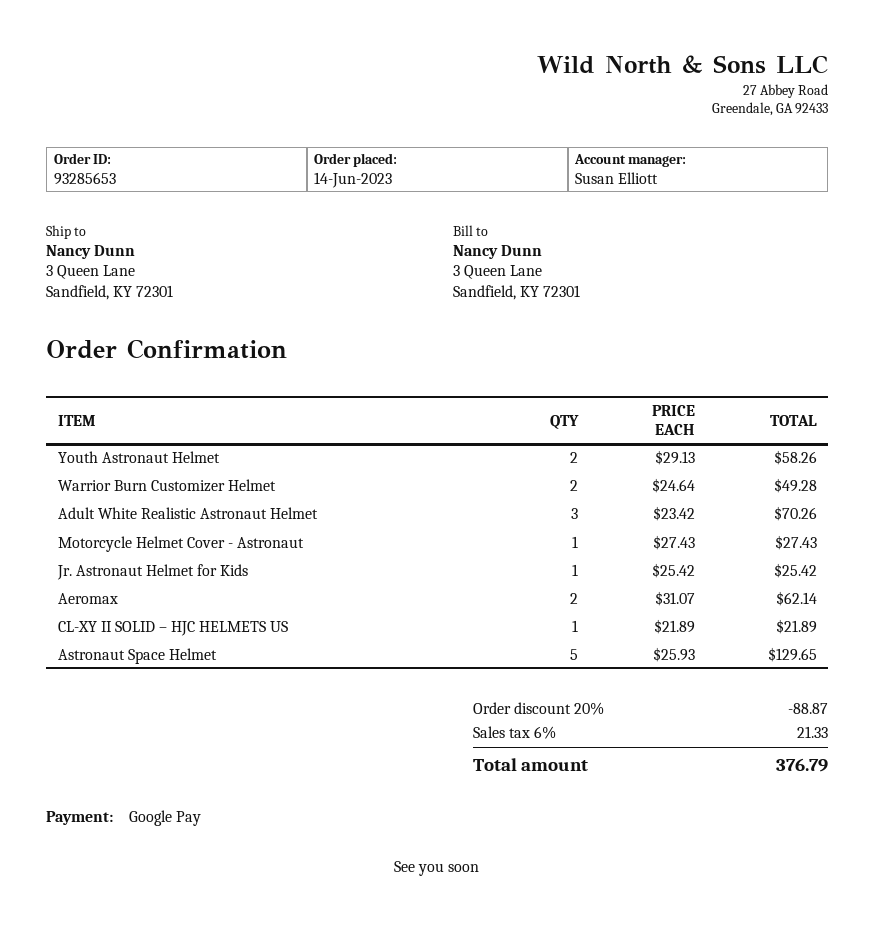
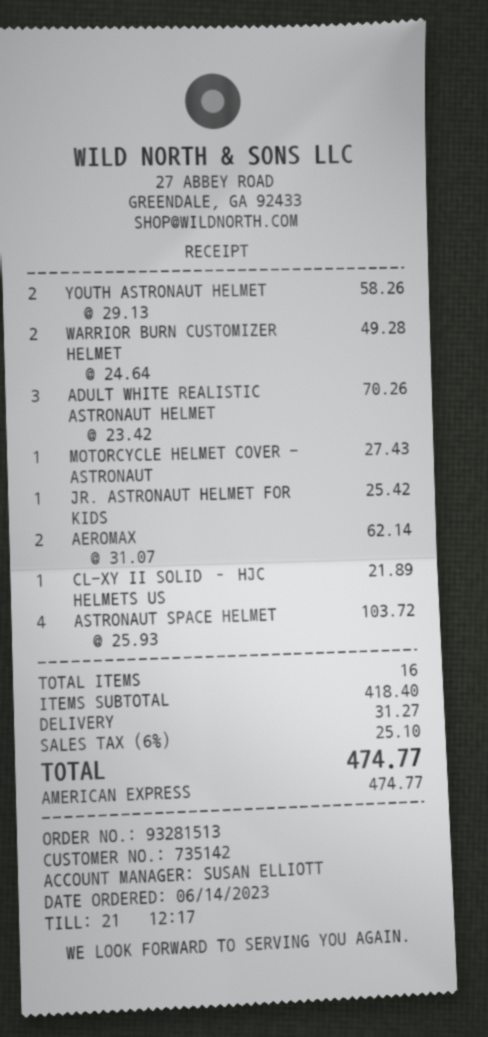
order number: 93285653 -> 93281513
payment method: Google Pay -> American Express
Astronaut Space Helmet: 5 x 25.93 = 129.65 -> 4 x 25.93 = 103.72
discount: 20% = 88.87 -> none
shipping: none -> 31.27
tax: 6% = 21.33 -> 6% = 25.10
total: 376.79 -> 474.77

